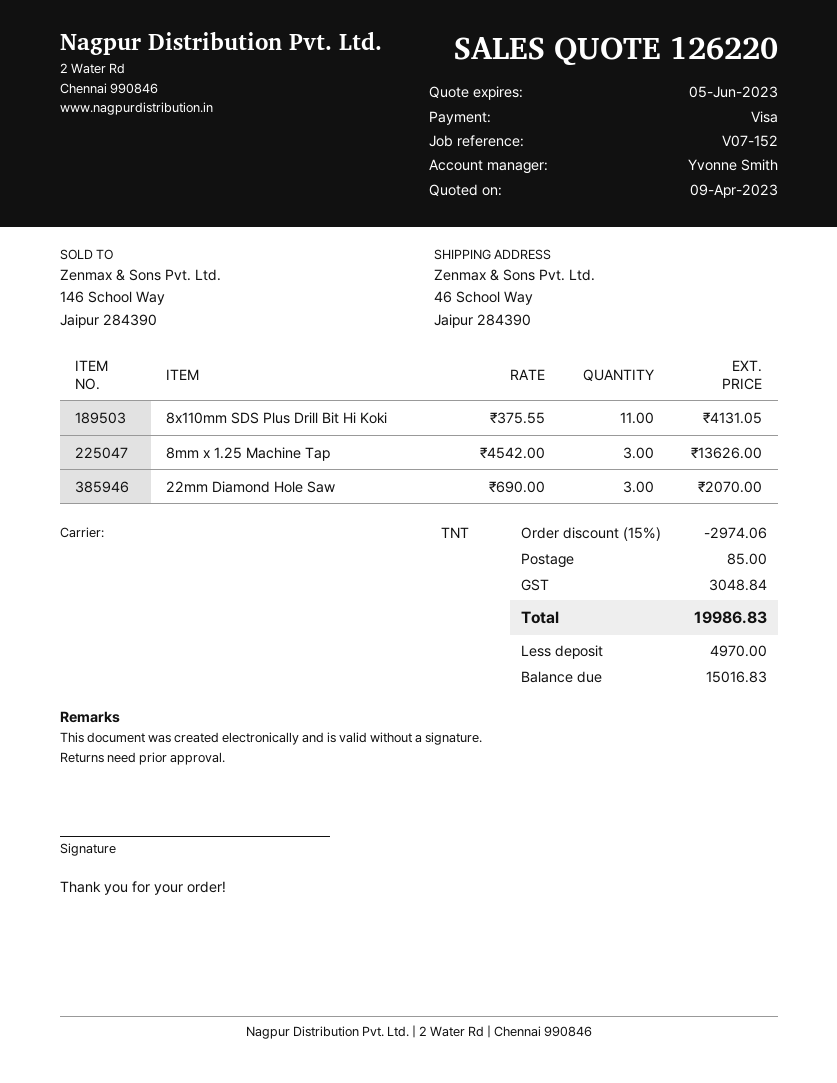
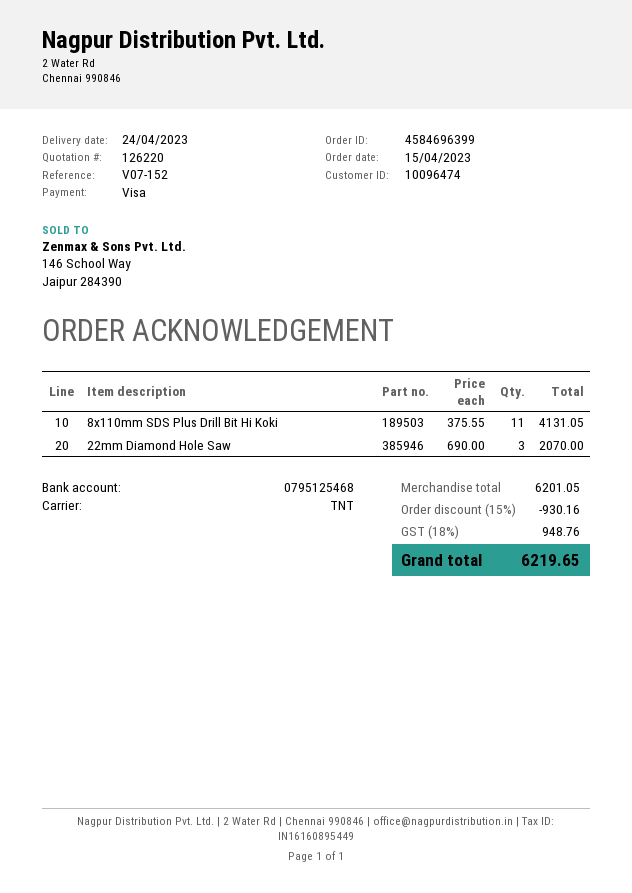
8mm x 1.25 Machine Tap: 3 x 4542.00 = 13626.00 -> none
discount: 15% = 2974.06 -> 15% = 930.16
shipping: 85.00 -> none
tax: 3048.84 -> 948.76
total: 19986.83 -> 6219.65

